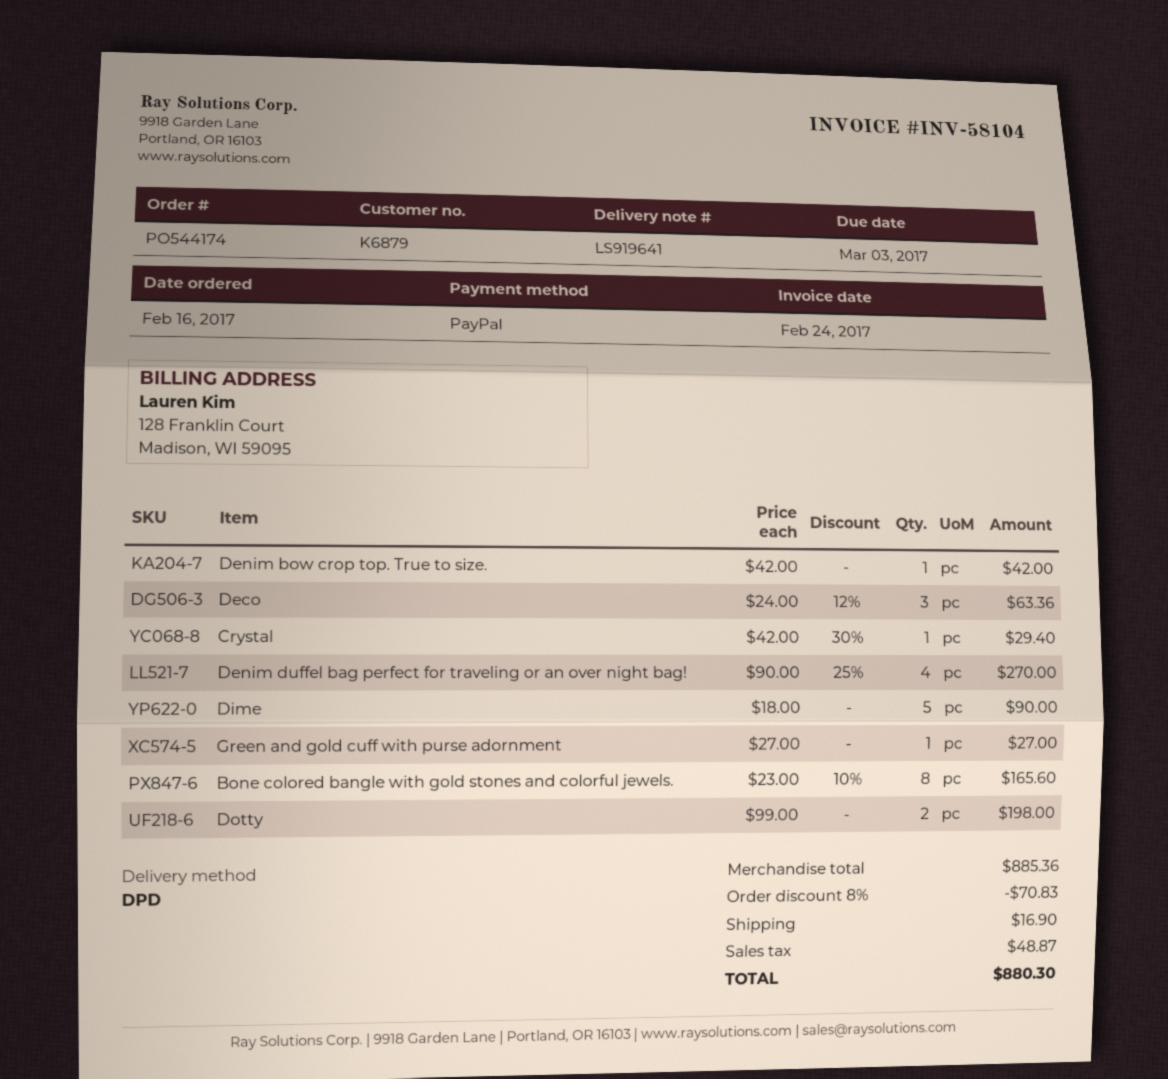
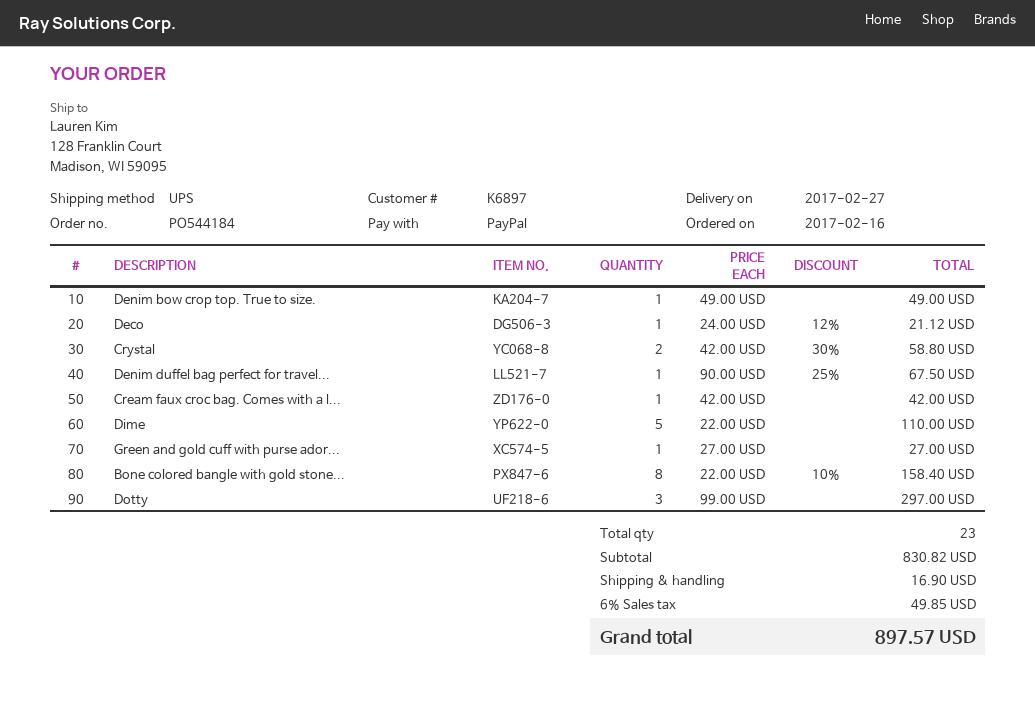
order number: PO544174 -> PO544184
customer number: K6879 -> K6897
shipping method: DPD -> UPS
Denim bow crop top. True to size.: 1 x 42.00 = 42.00 -> 1 x 49.00 = 49.00
Deco: 3 x 24.00 - 12% = 63.36 -> 1 x 24.00 - 12% = 21.12
Crystal: 1 x 42.00 - 30% = 29.40 -> 2 x 42.00 - 30% = 58.80
Denim duffel bag perfect for traveling or an over night bag!: 4 x 90.00 - 25% = 270.00 -> 1 x 90.00 - 25% = 67.50
Dime: 5 x 18.00 = 90.00 -> 5 x 22.00 = 110.00
Bone colored bangle with gold stones and colorful jewels.: 8 x 23.00 - 10% = 165.60 -> 8 x 22.00 - 10% = 158.40
Dotty: 2 x 99.00 = 198.00 -> 3 x 99.00 = 297.00
Cream faux croc bag. Comes with a l...: none -> 1 x 42.00 = 42.00
subtotal: 885.36 -> 830.82
discount: 8% = 70.83 -> none
tax: 48.87 -> 49.85
total: 880.30 -> 897.57

